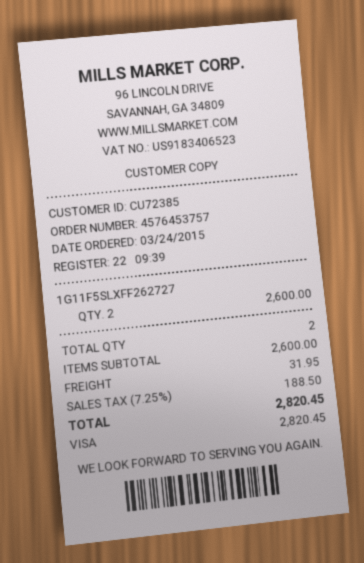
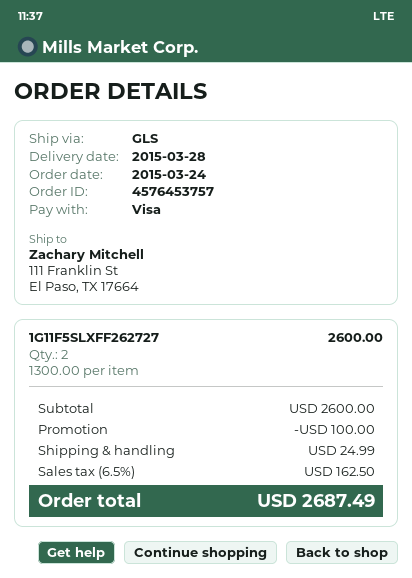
discount: none -> 100.00
shipping: 31.95 -> 24.99
tax: 7.25% = 188.50 -> 6.5% = 162.50
total: 2820.45 -> 2687.49

